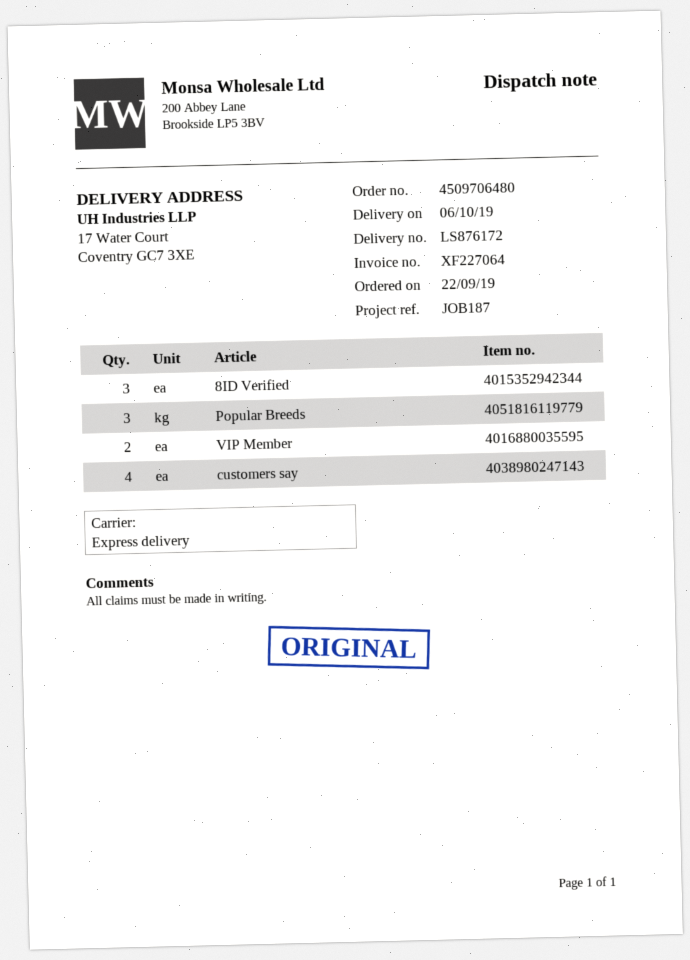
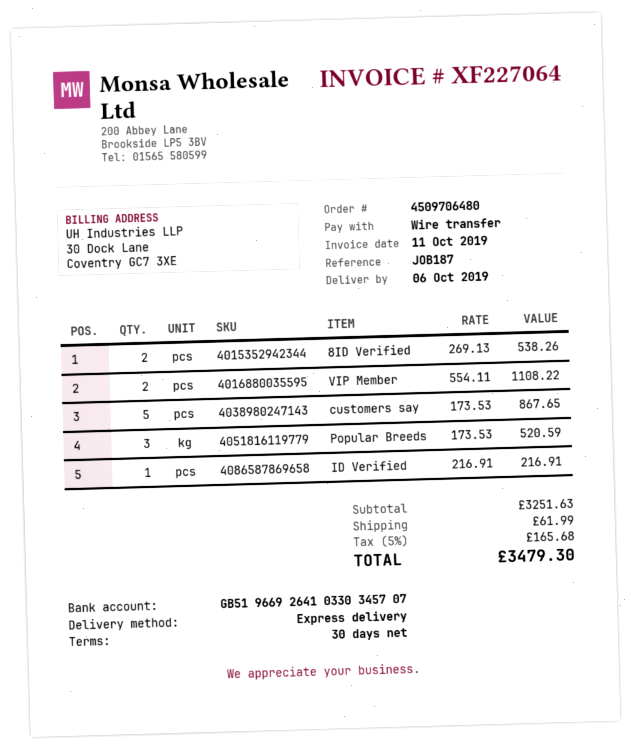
8ID Verified: 3 -> 2
customers say: 4 -> 5
ID Verified: none -> 1

